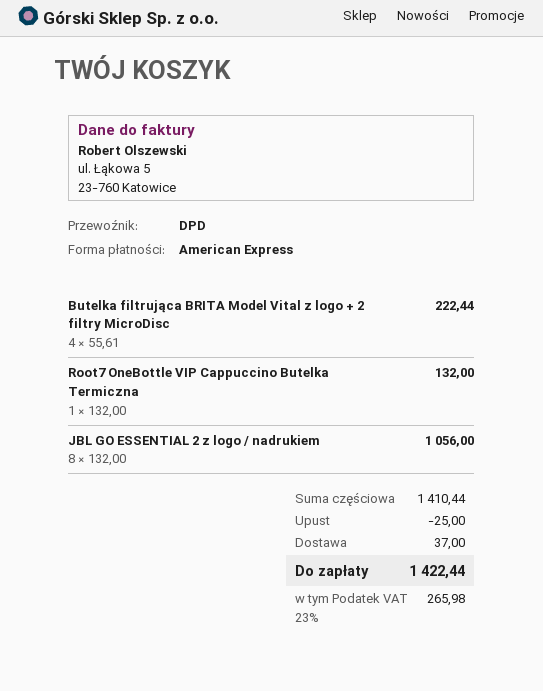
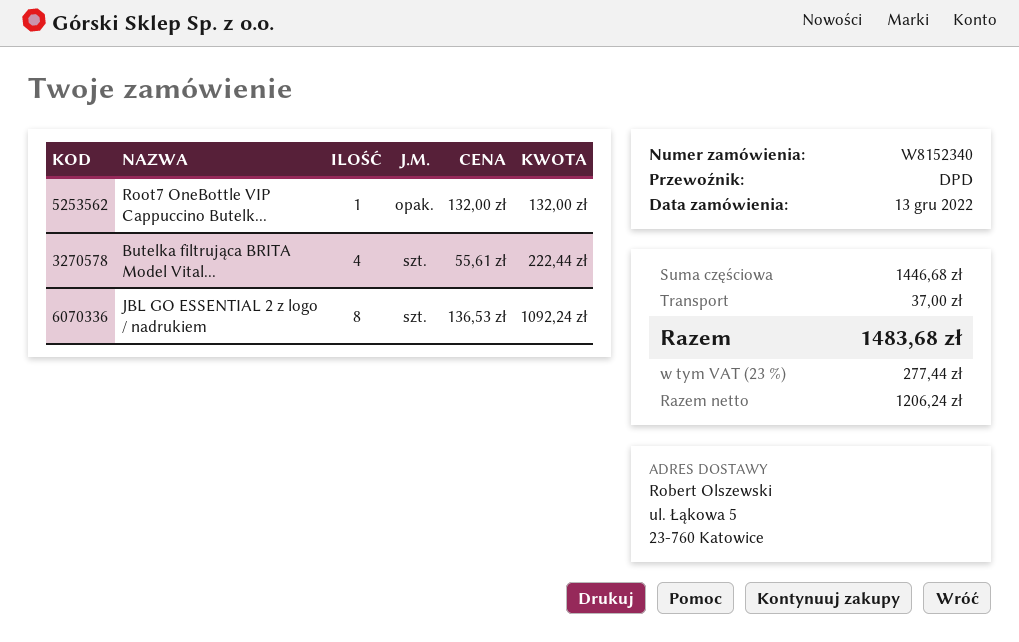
JBL GO ESSENTIAL 2 z logo / nadrukiem: 8 x 132.00 = 1056.00 -> 8 x 136.53 = 1092.24
subtotal: 1410.44 -> 1446.68
discount: 25.00 -> none
tax: 23% = 265.98 -> 23% = 277.44
total: 1422.44 -> 1483.68

